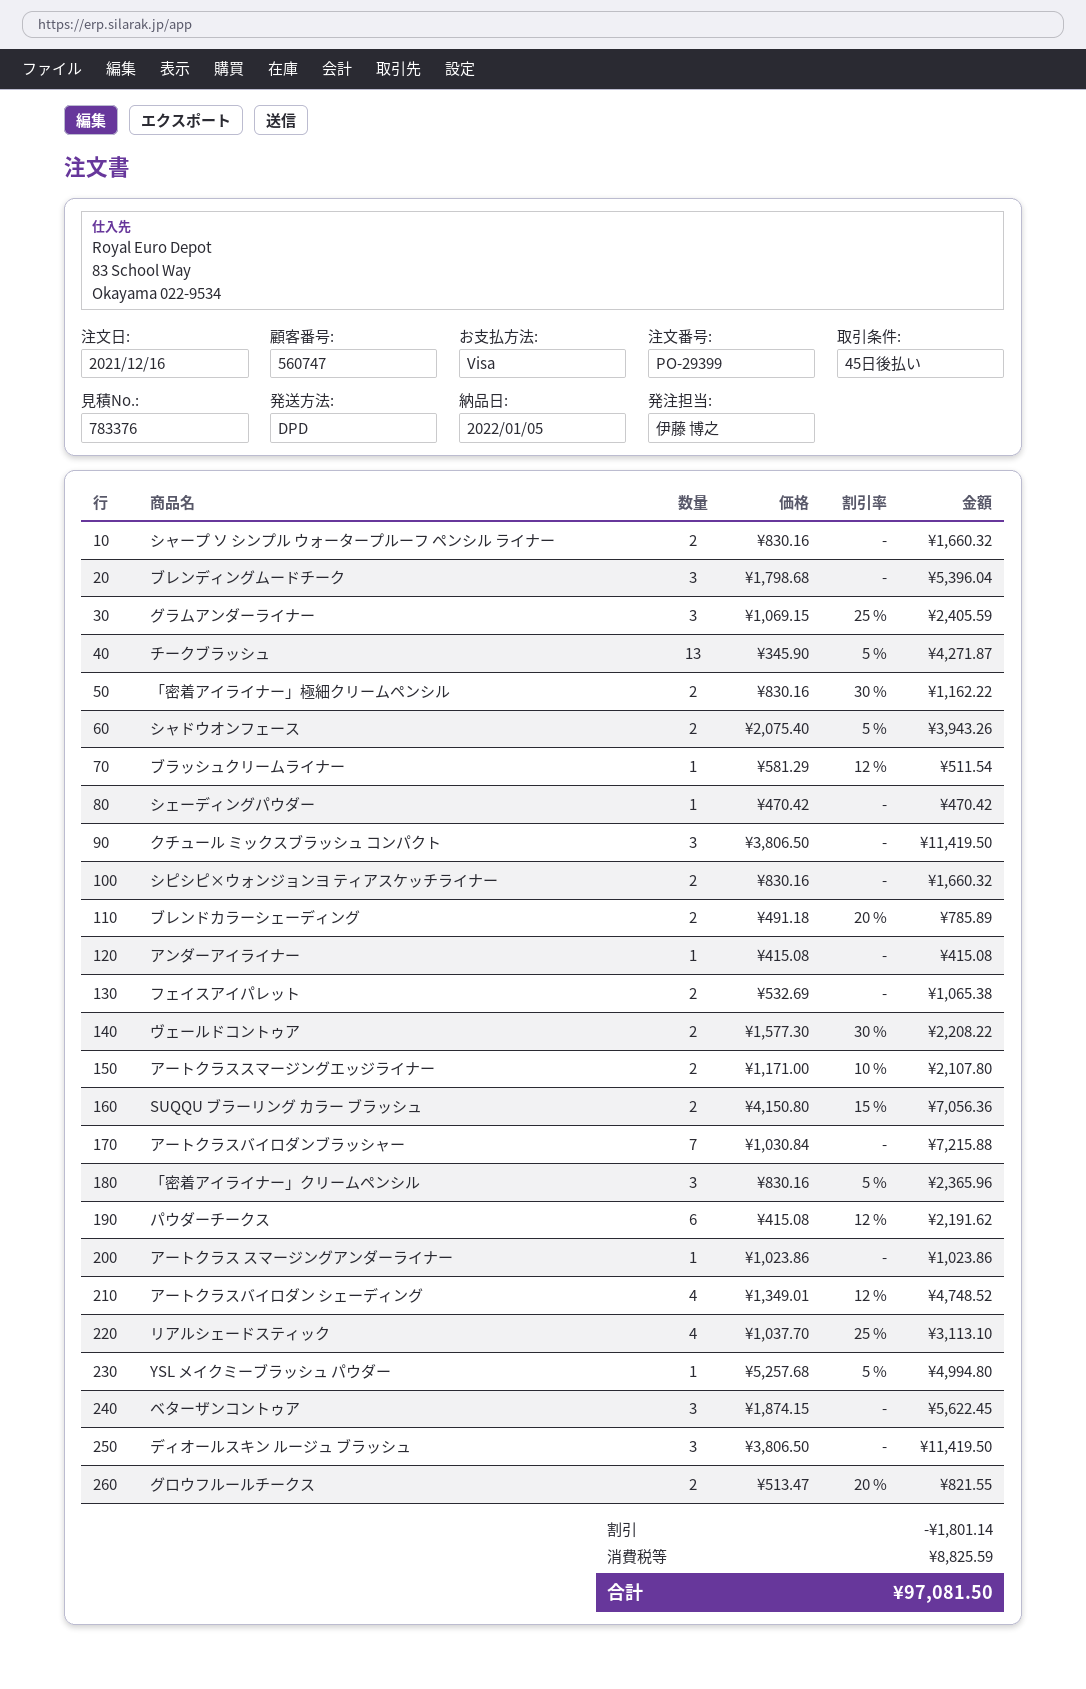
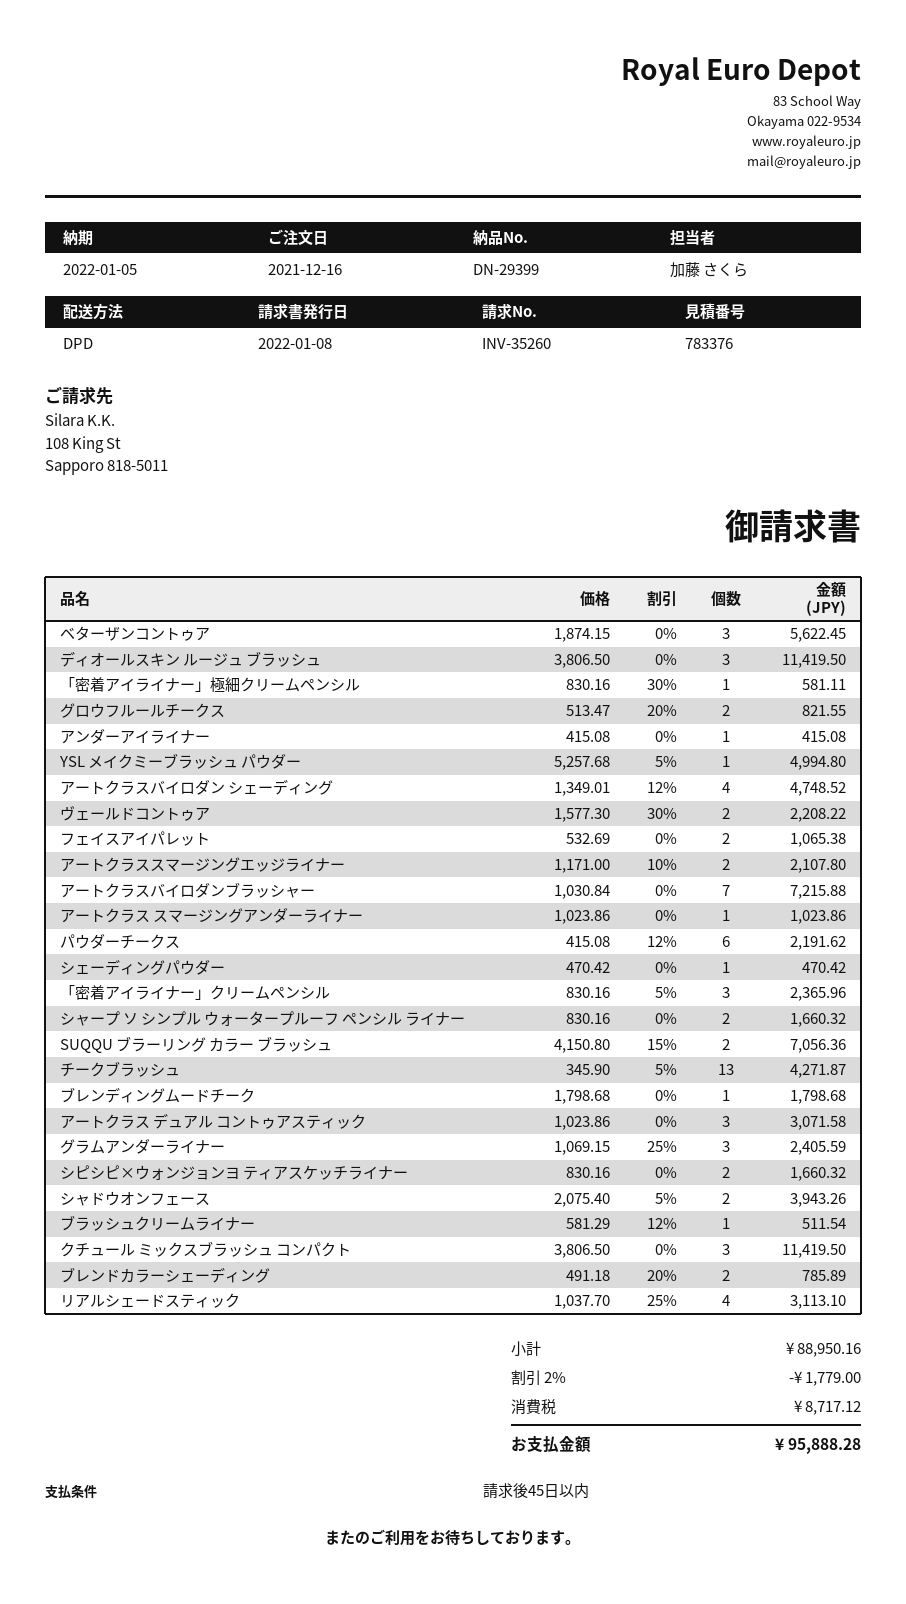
ブレンディングムードチーク: 3 x 1798.68 = 5396.04 -> 1 x 1798.68 = 1798.68
「密着アイライナー」極細クリームペンシル: 2 x 830.16 - 30% = 1162.22 -> 1 x 830.16 - 30% = 581.11
アートクラス デュアル コントゥアスティック: none -> 3 x 1023.86 = 3071.58
discount: 1801.14 -> 1779.00
tax: 8825.59 -> 8717.12
total: 97081.50 -> 95888.28

